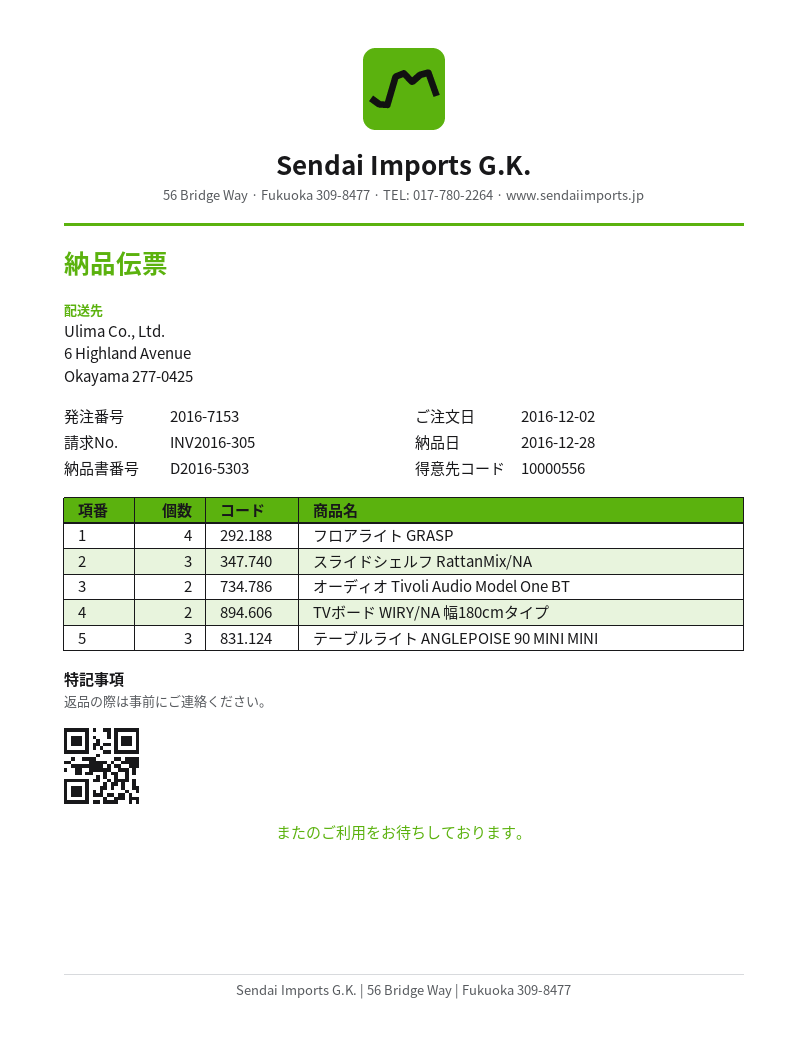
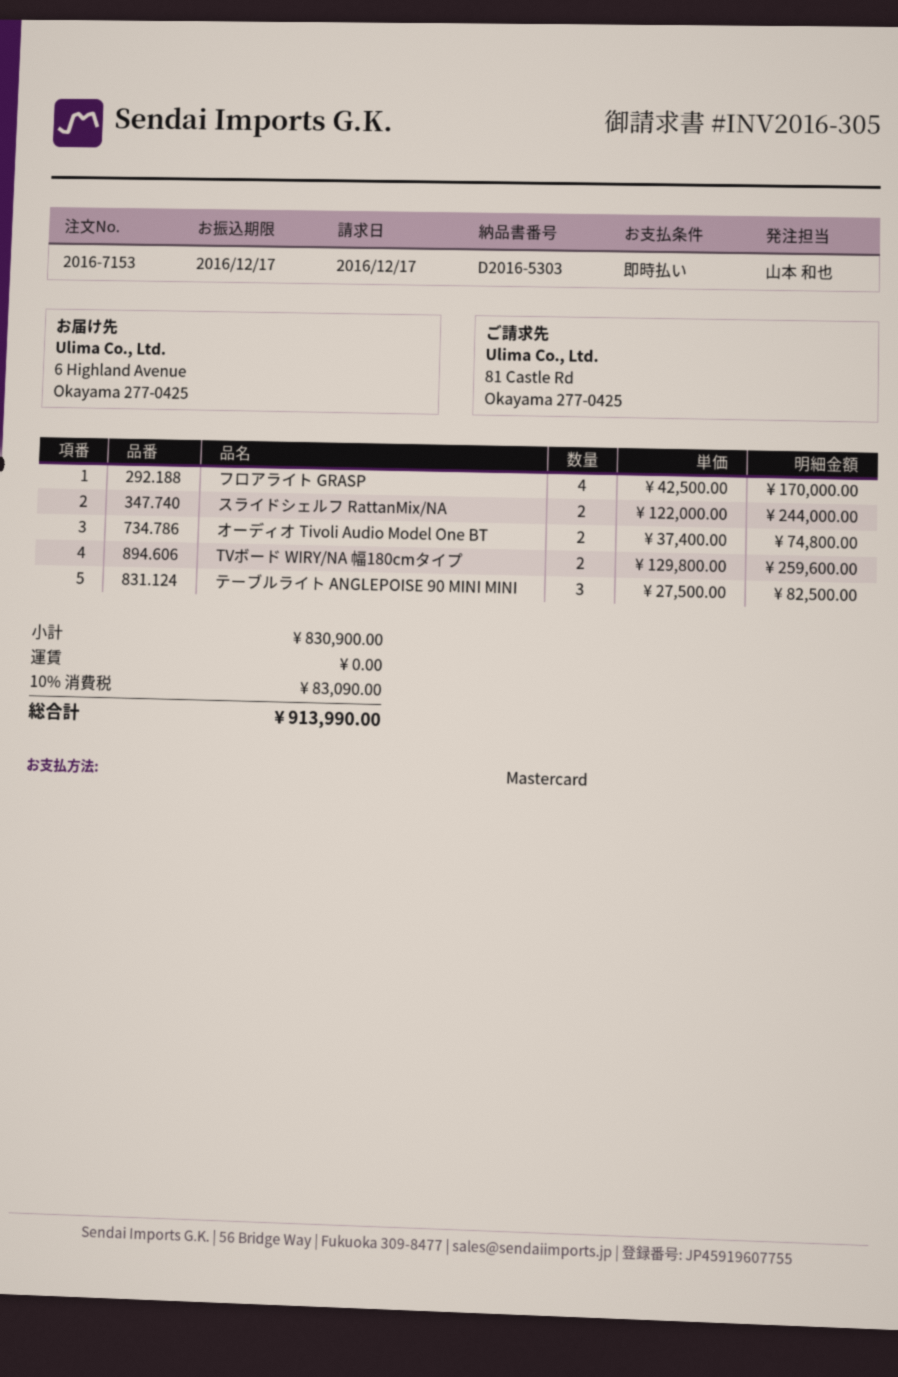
スライドシェルフ RattanMix/NA: 3 -> 2

